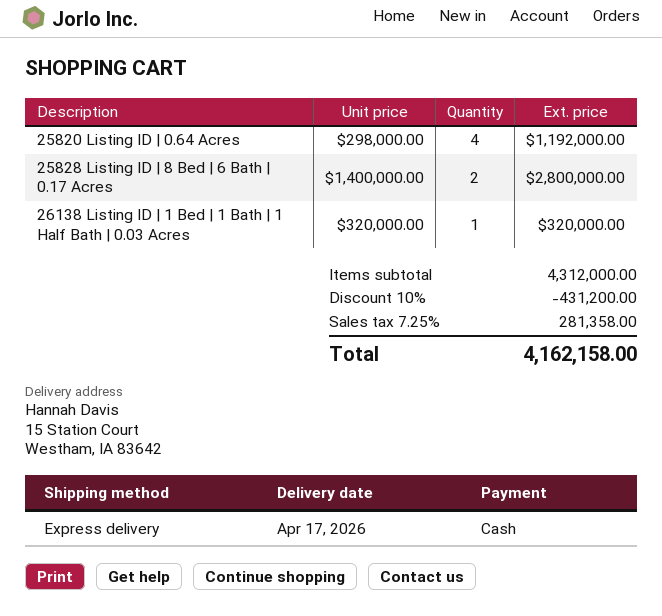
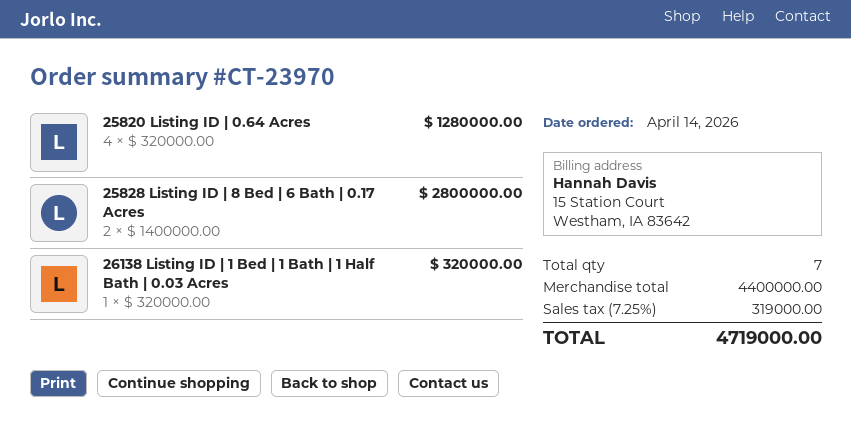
25820 Listing ID | 0.64 Acres: 4 x 298000.00 = 1192000.00 -> 4 x 320000.00 = 1280000.00
subtotal: 4312000.00 -> 4400000.00
discount: 10% = 431200.00 -> none
tax: 7.25% = 281358.00 -> 7.25% = 319000.00
total: 4162158.00 -> 4719000.00

